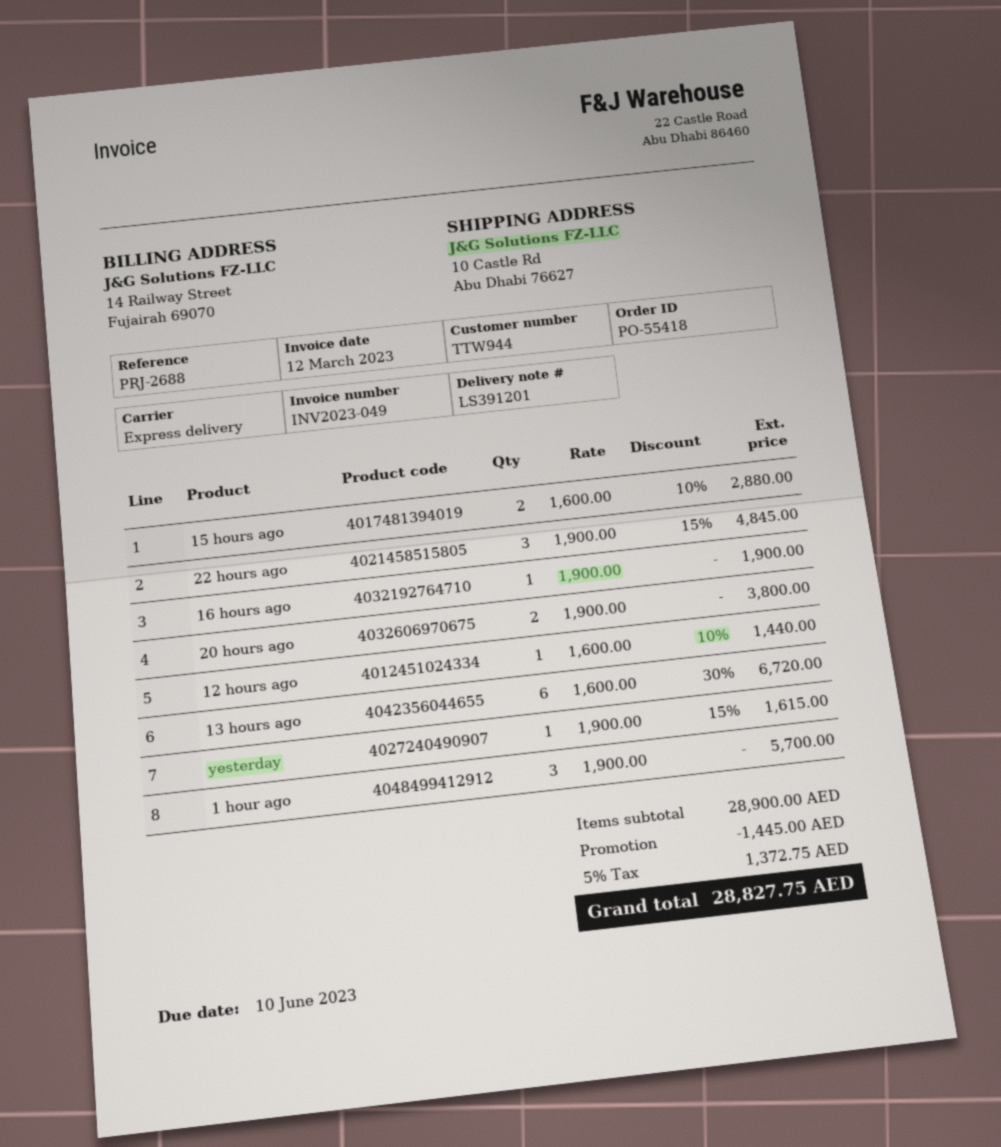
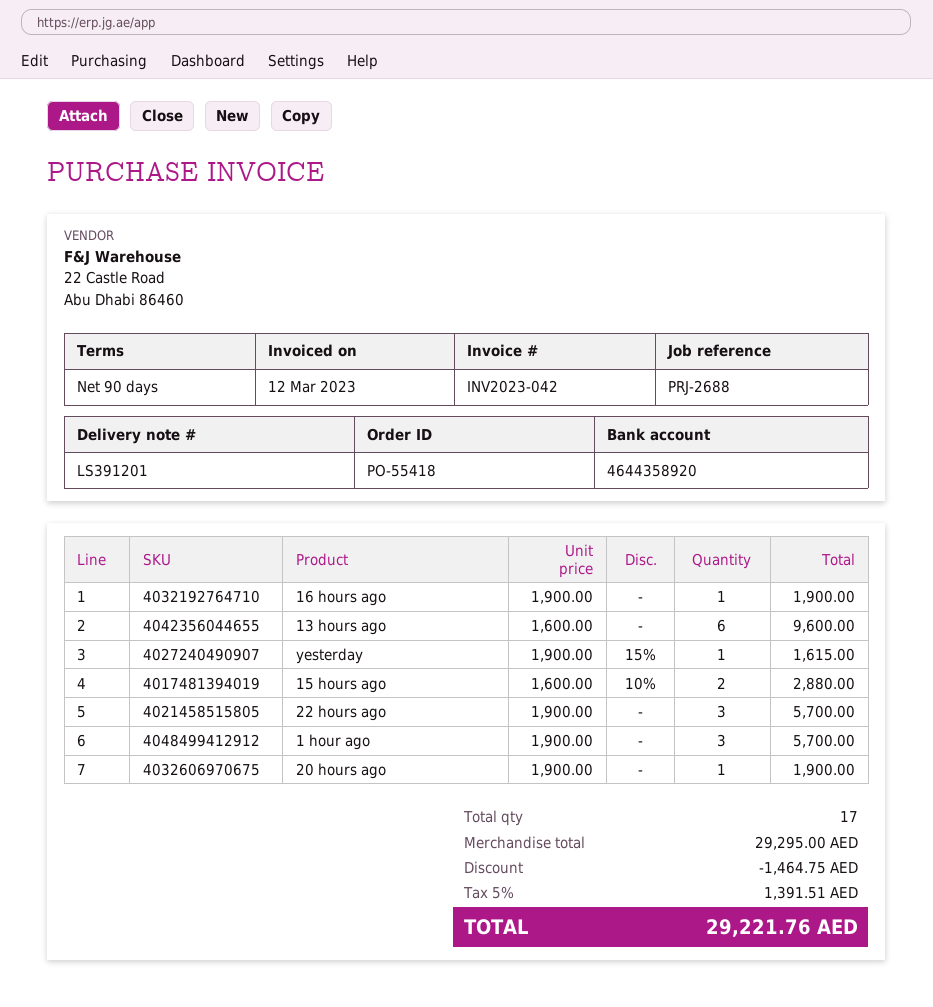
invoice number: INV2023-049 -> INV2023-042
22 hours ago: 3 x 1900.00 - 15% = 4845.00 -> 3 x 1900.00 = 5700.00
20 hours ago: 2 x 1900.00 = 3800.00 -> 1 x 1900.00 = 1900.00
12 hours ago: 1 x 1600.00 - 10% = 1440.00 -> none
13 hours ago: 6 x 1600.00 - 30% = 6720.00 -> 6 x 1600.00 = 9600.00
subtotal: 28900.00 -> 29295.00
discount: 1445.00 -> 1464.75
tax: 5% = 1372.75 -> 5% = 1391.51
total: 28827.75 -> 29221.76

